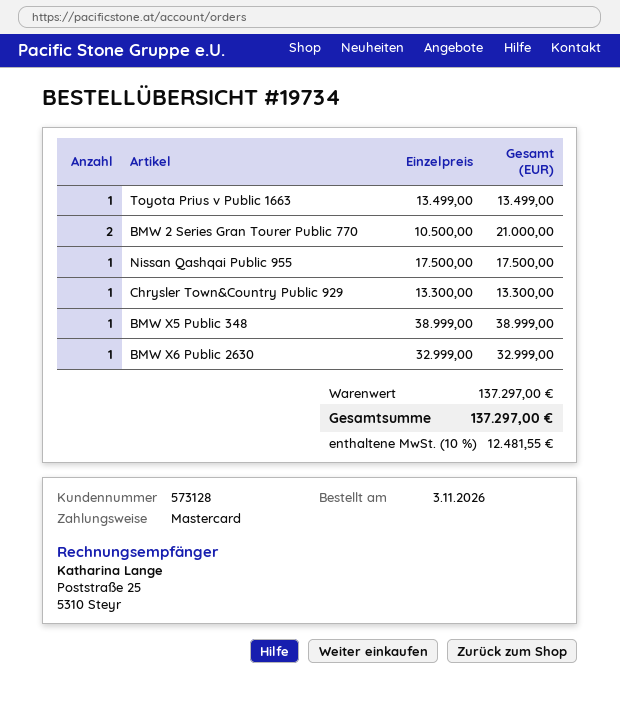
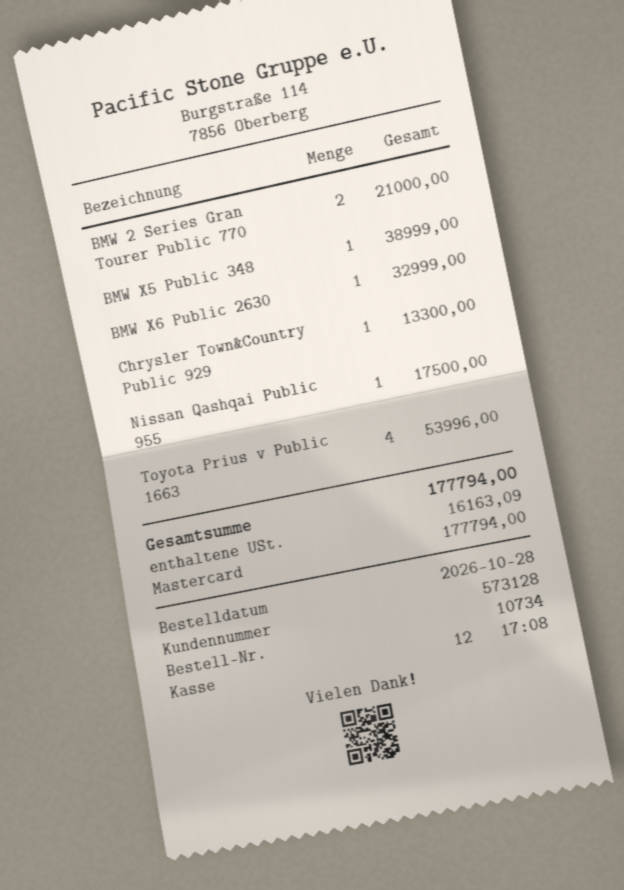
order number: 19734 -> 10734
order date: 2026-11-03 -> 2026-10-28
Toyota Prius v Public 1663: 1 for 13499.00 -> 4 for 53996.00
tax: 12481.55 -> 16163.09
total: 137297.00 -> 177794.00

